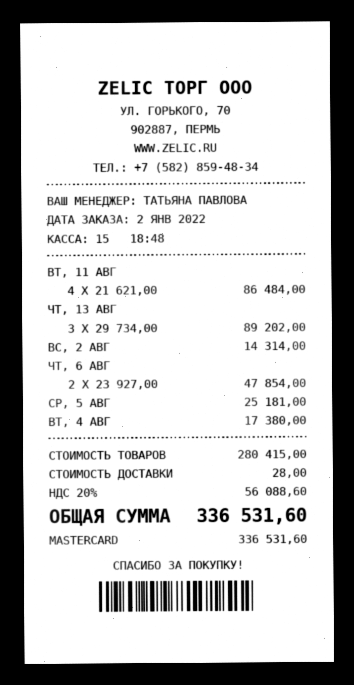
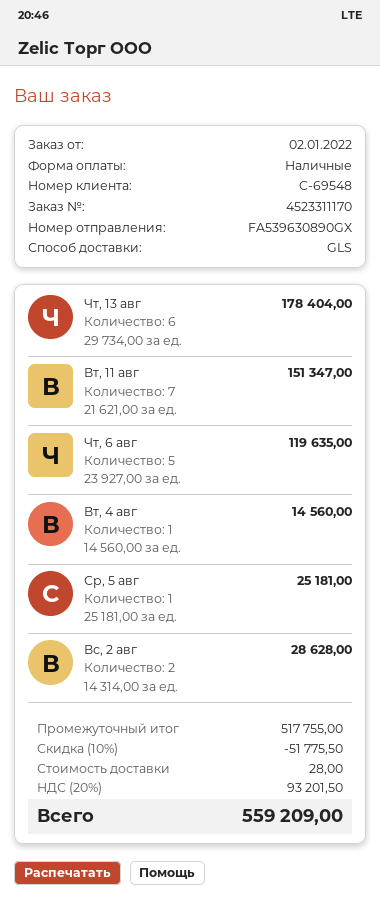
payment method: Mastercard -> cash
ВТ, 11 АВГ: 4 x 21621.00 = 86484.00 -> 7 x 21621.00 = 151347.00
ЧТ, 13 АВГ: 3 x 29734.00 = 89202.00 -> 6 x 29734.00 = 178404.00
ВС, 2 АВГ: 1 x 14314.00 = 14314.00 -> 2 x 14314.00 = 28628.00
ЧТ, 6 АВГ: 2 x 23927.00 = 47854.00 -> 5 x 23927.00 = 119635.00
ВТ, 4 АВГ: 1 x 17380.00 = 17380.00 -> 1 x 14560.00 = 14560.00
subtotal: 280415.00 -> 517755.00
discount: none -> 10% = 51775.50
tax: 20% = 56088.60 -> 20% = 93201.50
total: 336531.60 -> 559209.00

